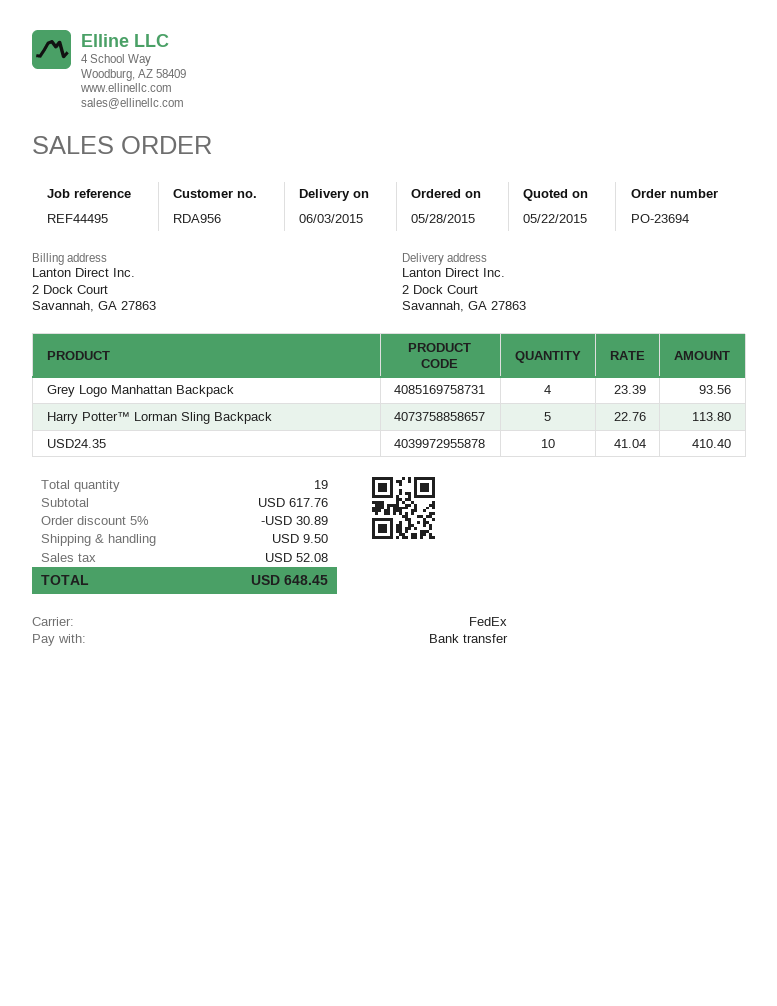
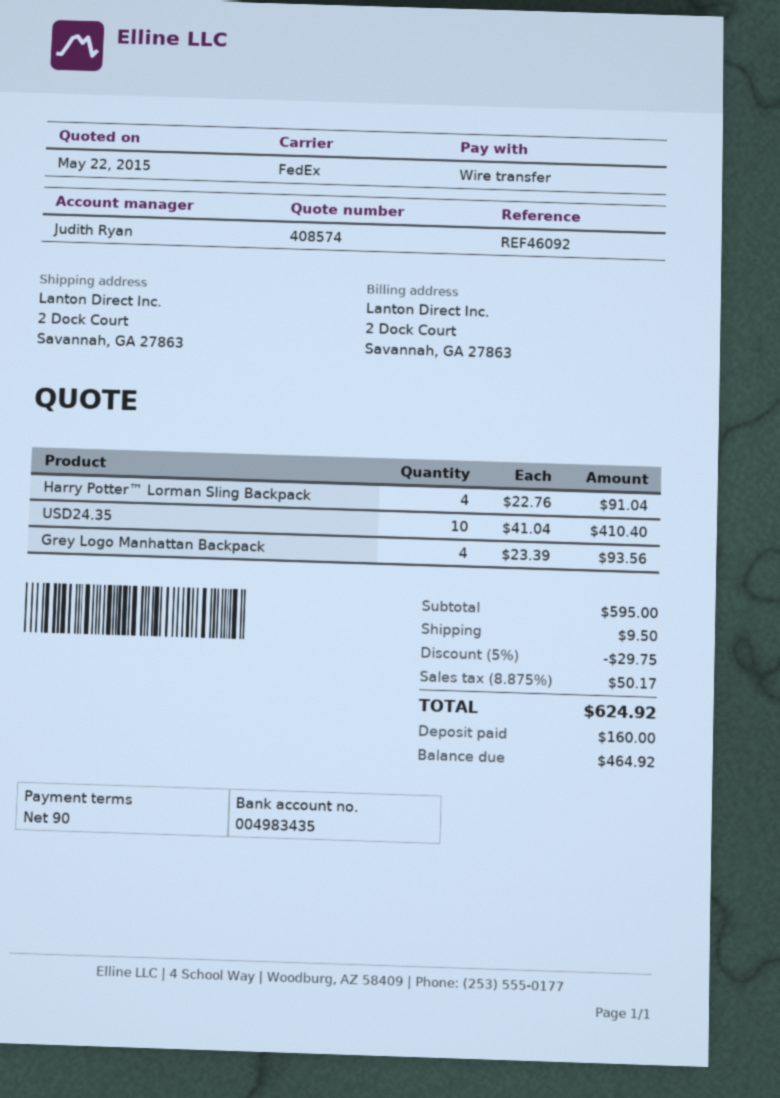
reference: REF44495 -> REF46092
Harry Potter™ Lorman Sling Backpack: 5 x 22.76 = 113.80 -> 4 x 22.76 = 91.04
subtotal: 617.76 -> 595.00
discount: 5% = 30.89 -> 5% = 29.75
tax: 52.08 -> 50.17
total: 648.45 -> 624.92

